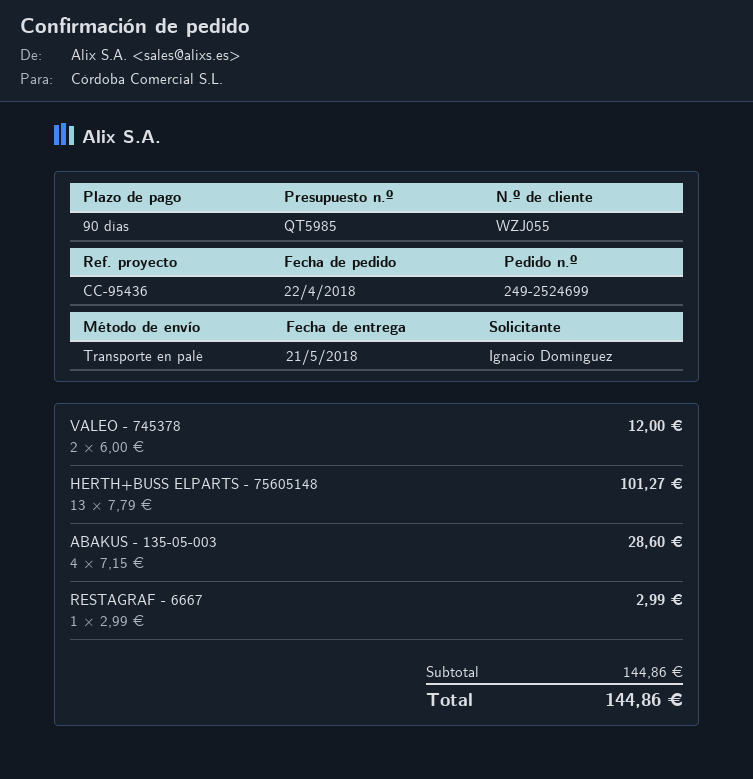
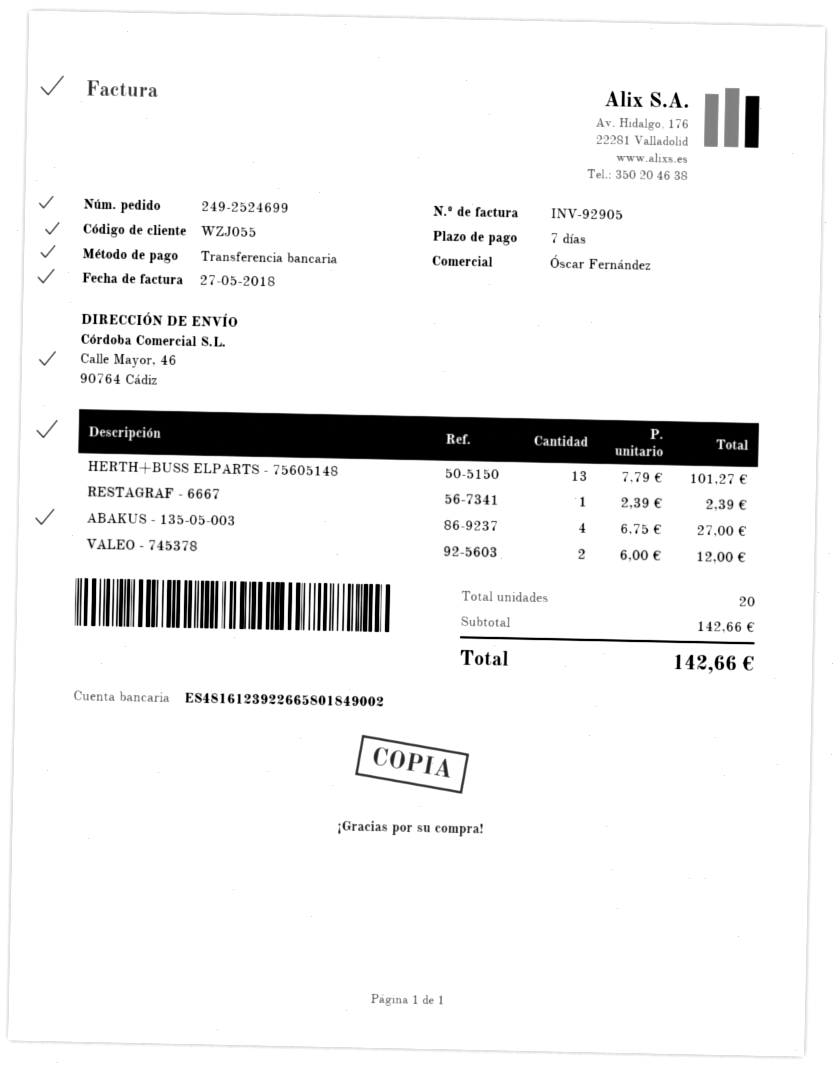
payment terms: 90 days -> 7 days
ABAKUS - 135-05-003: 4 x 7.15 = 28.60 -> 4 x 6.75 = 27.00
RESTAGRAF - 6667: 1 x 2.99 = 2.99 -> 1 x 2.39 = 2.39
subtotal: 144.86 -> 142.66
total: 144.86 -> 142.66

